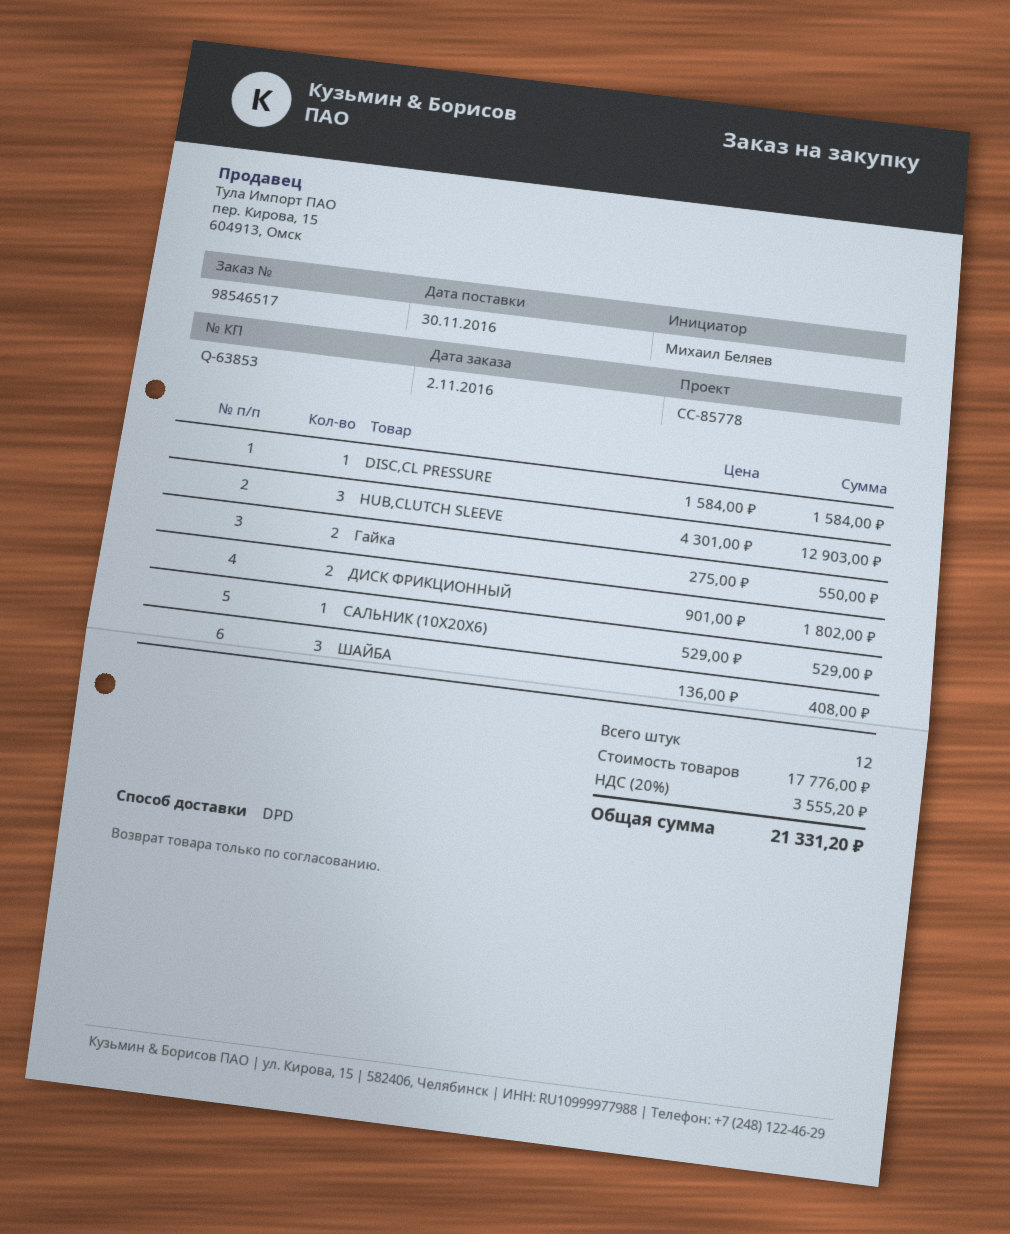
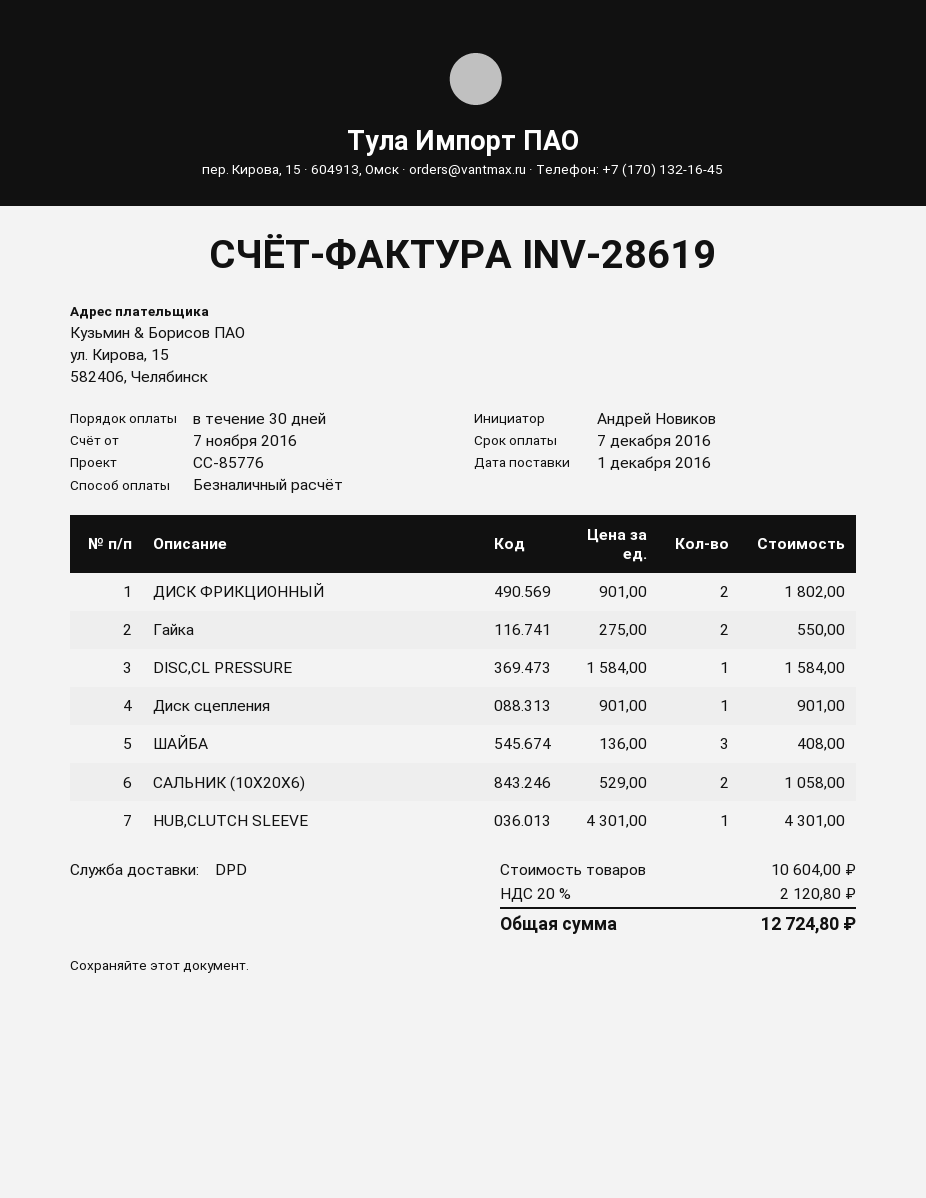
delivery date: 2016-11-30 -> 2016-12-01
reference: CC-85778 -> CC-85776
ordered by: Михаил Беляев -> Андрей Новиков
HUB,CLUTCH SLEEVE: 3 x 4301.00 = 12903.00 -> 1 x 4301.00 = 4301.00
САЛЬНИК (10X20X6): 1 x 529.00 = 529.00 -> 2 x 529.00 = 1058.00
Диск сцепления: none -> 1 x 901.00 = 901.00
subtotal: 17776.00 -> 10604.00
tax: 20% = 3555.20 -> 20% = 2120.80
total: 21331.20 -> 12724.80

